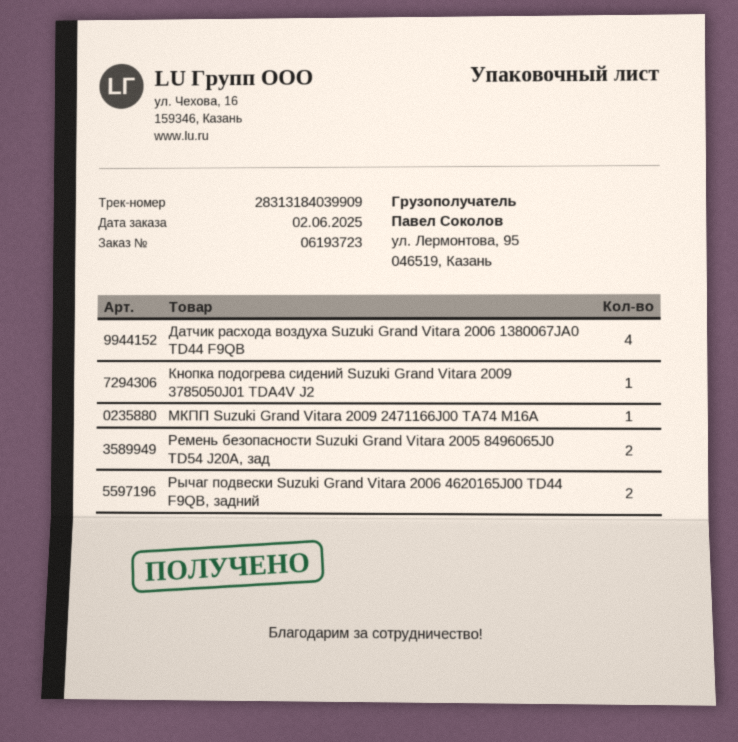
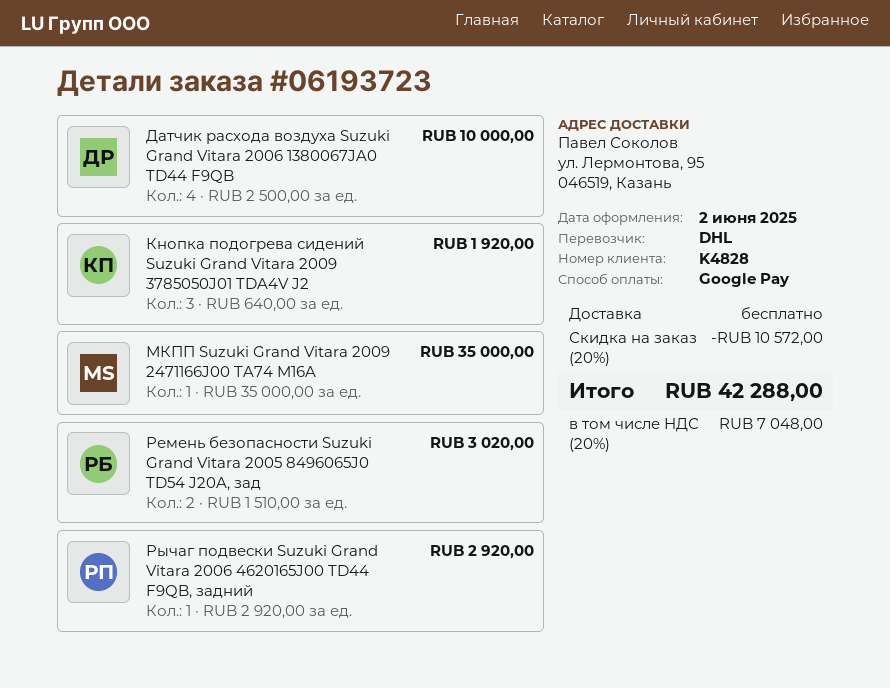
Кнопка подогрева сидений Suzuki Grand Vitara 2009 3785050J01 TDA4V J2: 1 -> 3
Рычаг подвески Suzuki Grand Vitara 2006 4620165J00 TD44 F9QB, задний: 2 -> 1

